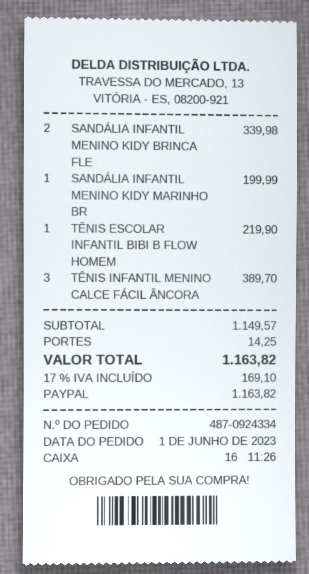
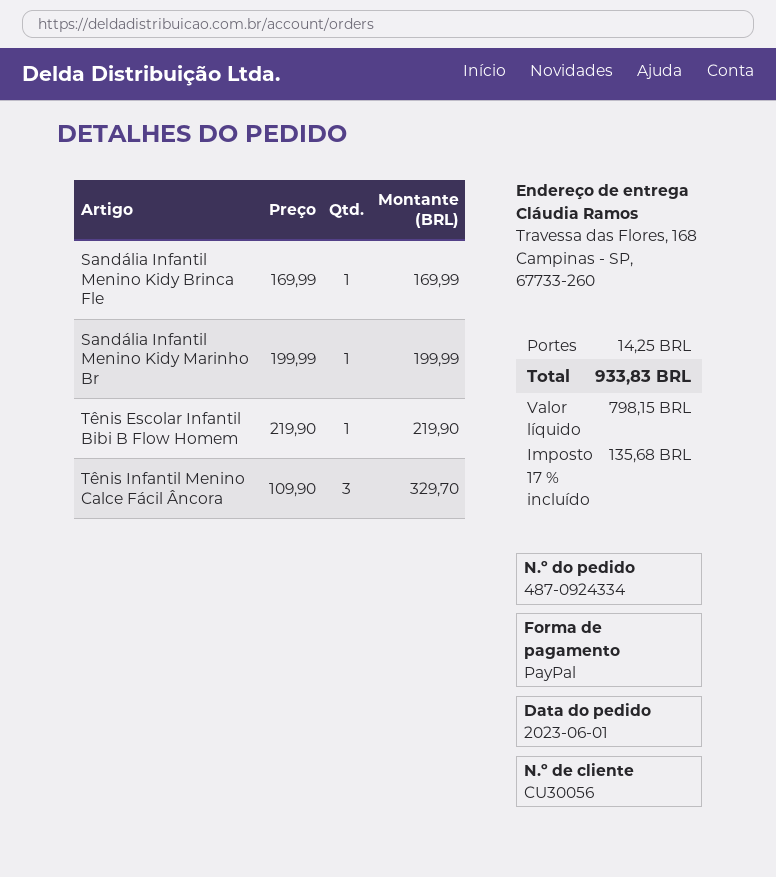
SANDÁLIA INFANTIL MENINO KIDY BRINCA FLE: 2 for 339.98 -> 1 for 169.99
TÊNIS INFANTIL MENINO CALCE FÁCIL ÂNCORA: 3 for 389.70 -> 3 for 329.70
tax: 17% = 169.10 -> 17% = 135.68
total: 1163.82 -> 933.83

